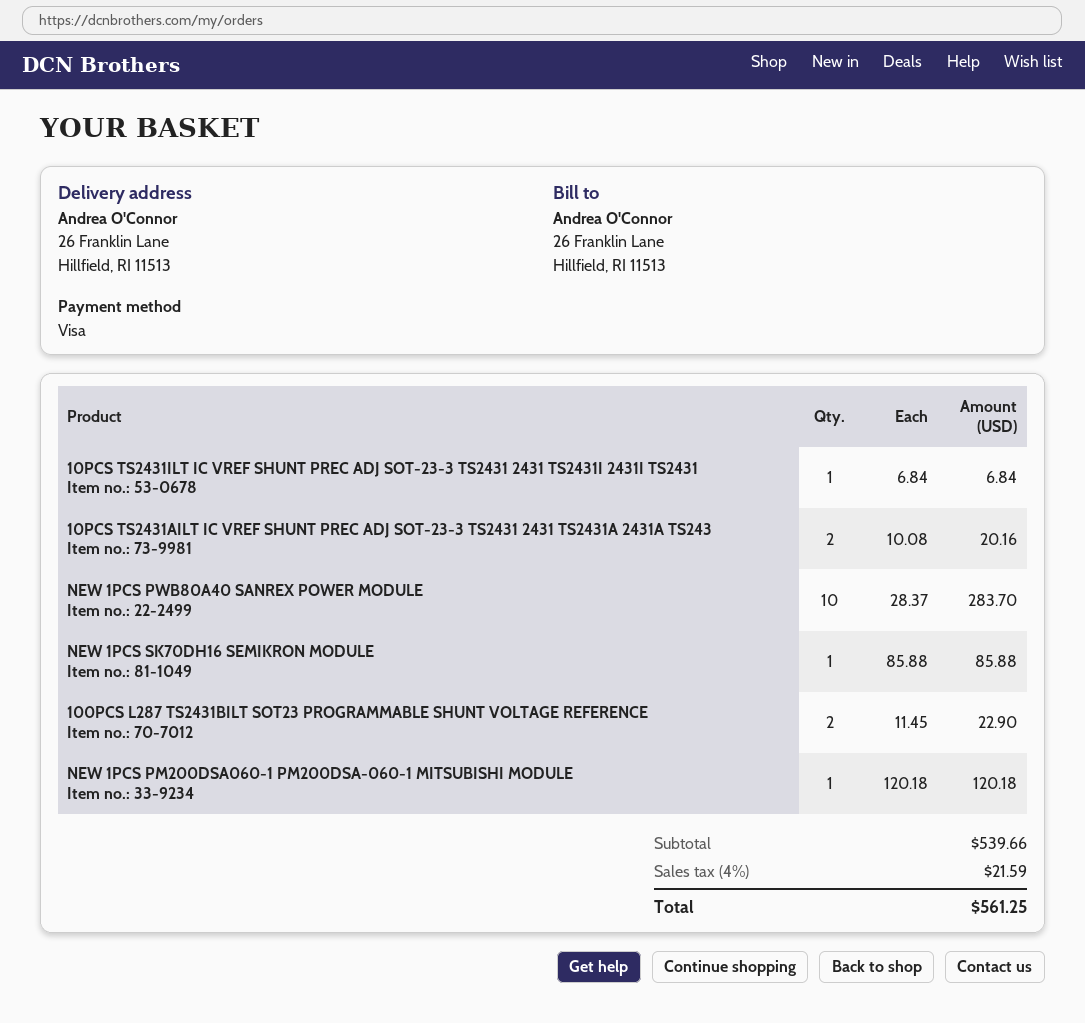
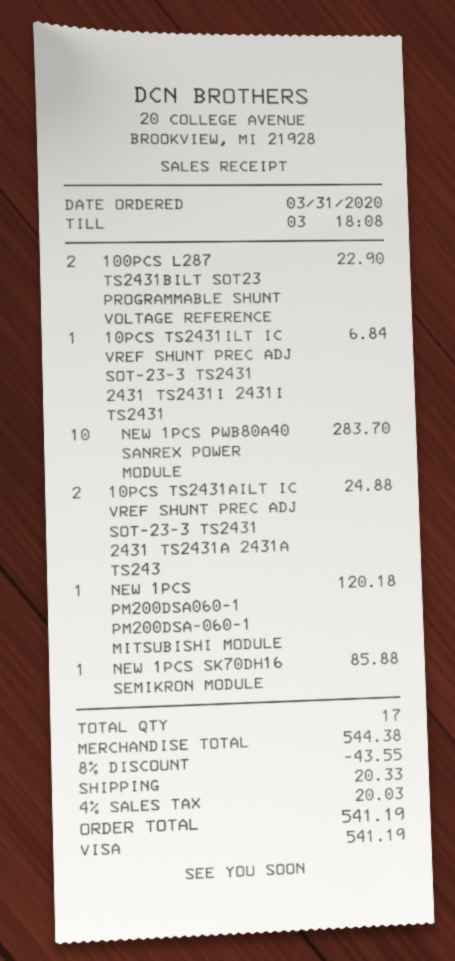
10PCS TS2431AILT IC VREF SHUNT PREC ADJ SOT-23-3 TS2431 2431 TS2431A 2431A TS243: 2 for 20.16 -> 2 for 24.88
subtotal: 539.66 -> 544.38
discount: none -> 8% = 43.55
shipping: none -> 20.33
tax: 4% = 21.59 -> 4% = 20.03
total: 561.25 -> 541.19

